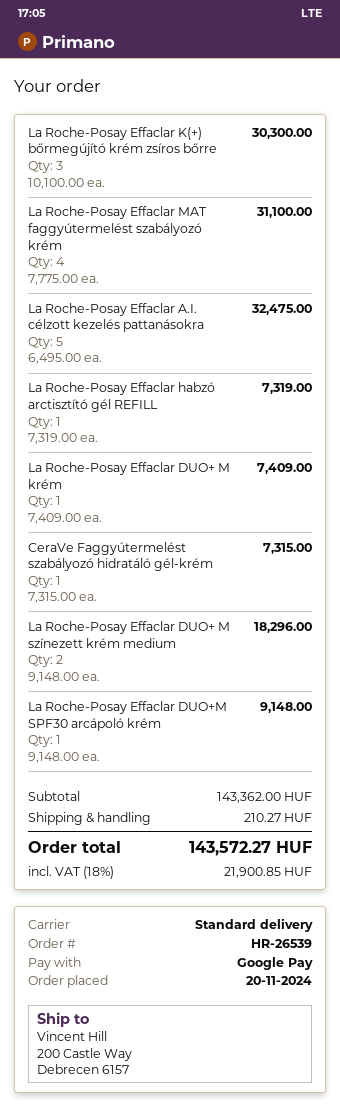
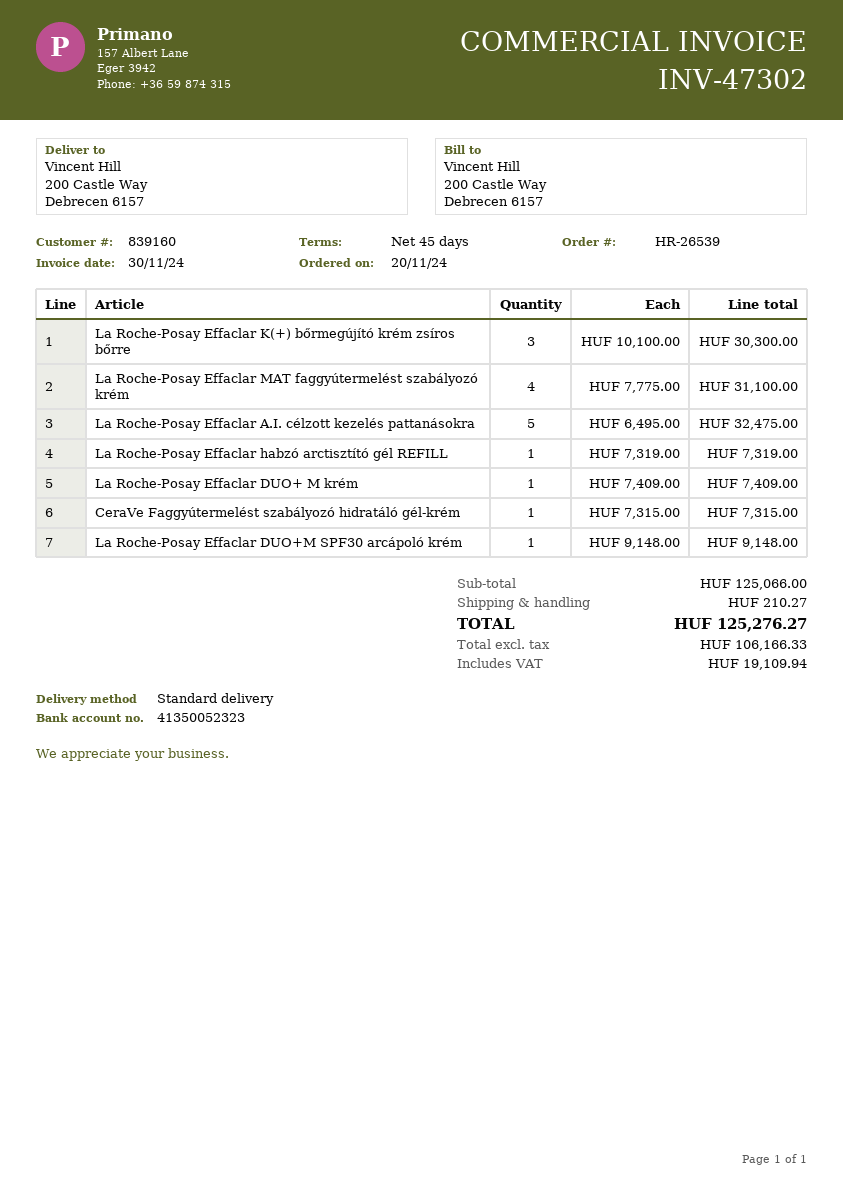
La Roche-Posay Effaclar DUO+ M színezett krém medium: 2 x 9148.00 = 18296.00 -> none
subtotal: 143362.00 -> 125066.00
tax: 21900.85 -> 19109.94
total: 143572.27 -> 125276.27

